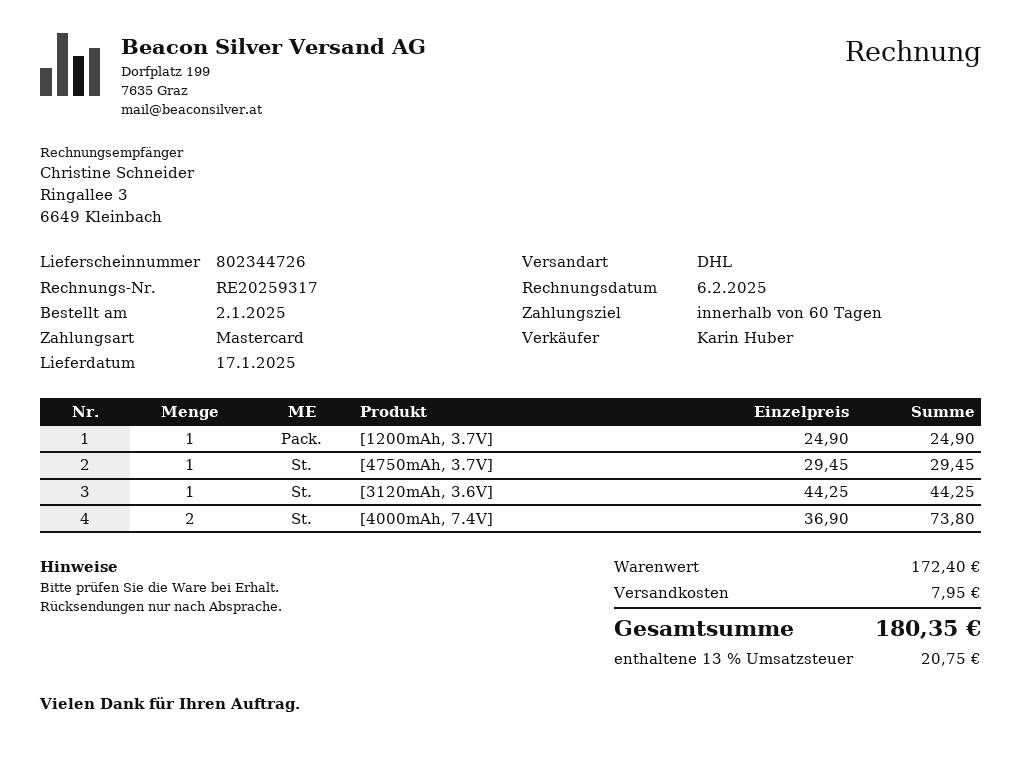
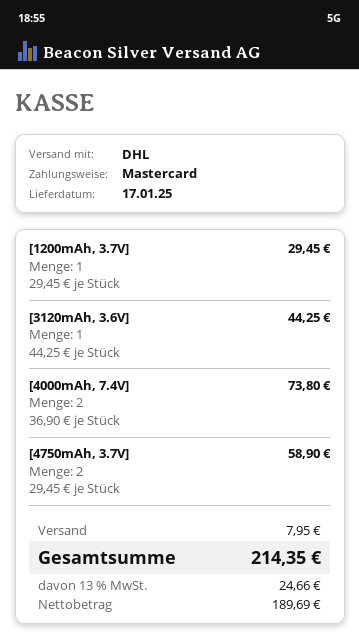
[1200mAh, 3.7V]: 1 x 24.90 = 24.90 -> 1 x 29.45 = 29.45
[4750mAh, 3.7V]: 1 x 29.45 = 29.45 -> 2 x 29.45 = 58.90
tax: 13% = 20.75 -> 13% = 24.66
total: 180.35 -> 214.35

